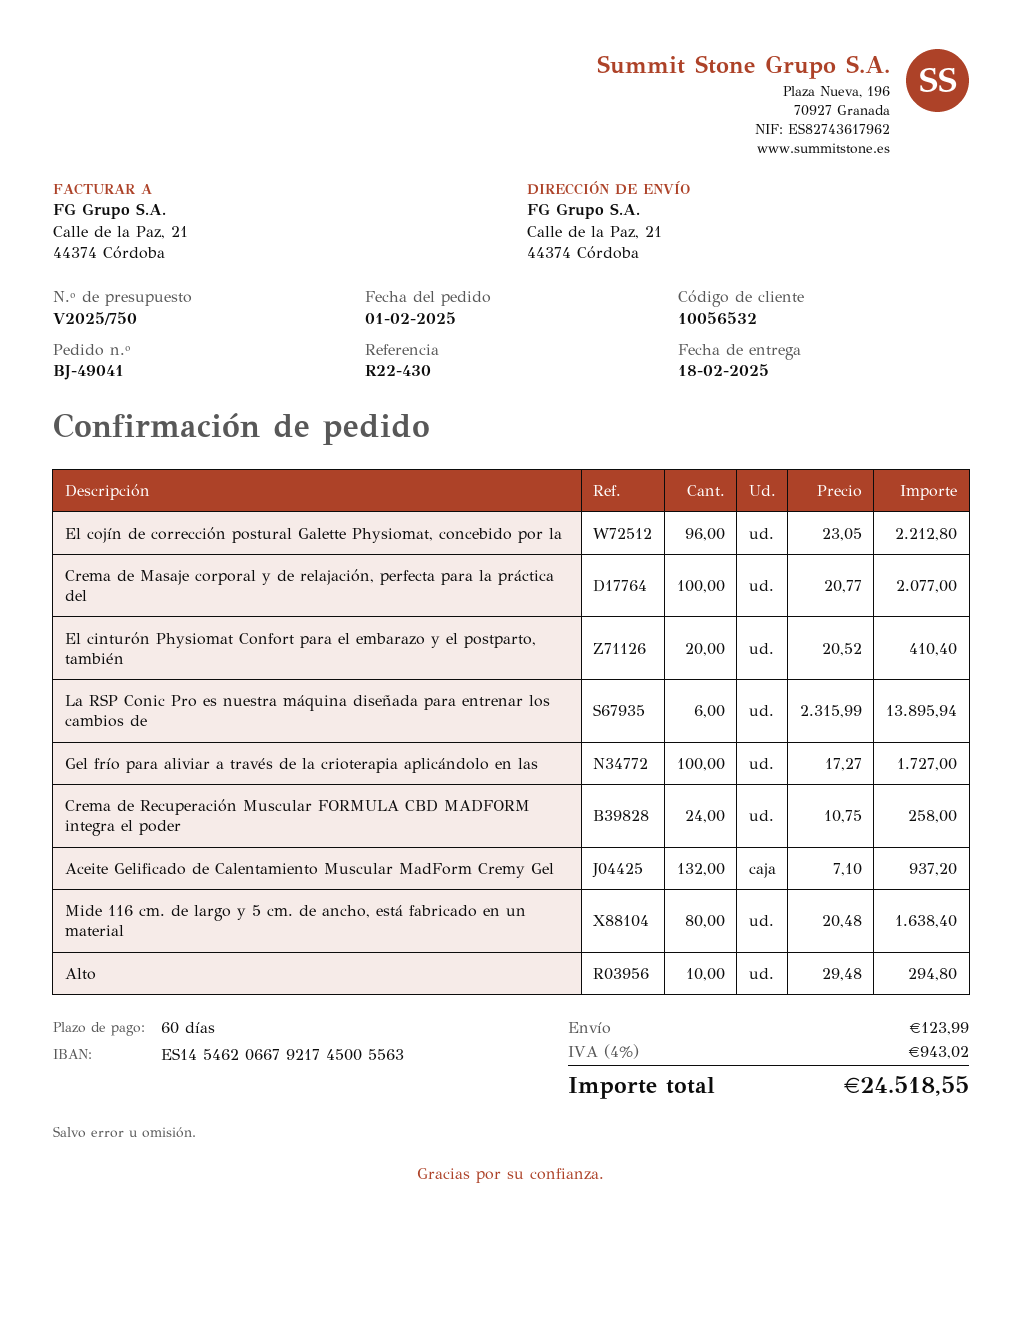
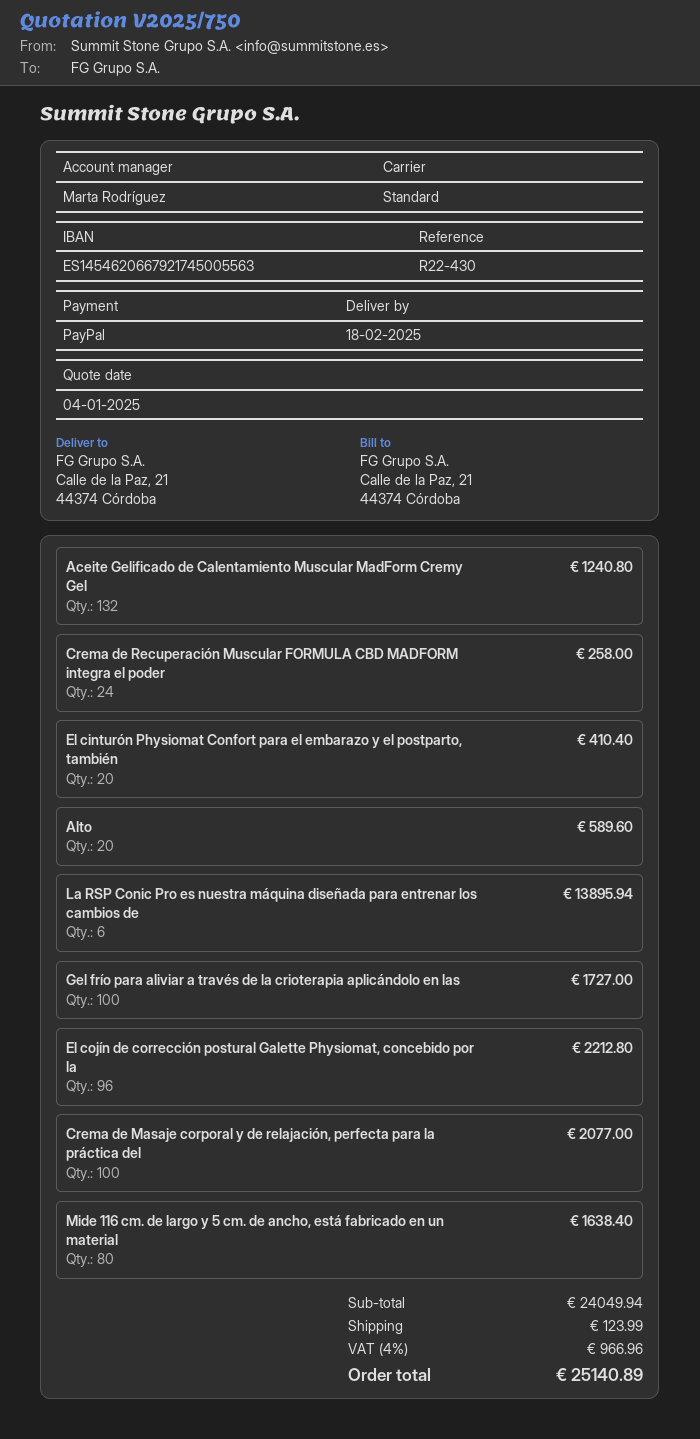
Aceite Gelificado de Calentamiento Muscular MadForm Cremy Gel: 132 for 937.20 -> 132 for 1240.80
Alto: 10 for 294.80 -> 20 for 589.60
tax: 4% = 943.02 -> 4% = 966.96
total: 24518.55 -> 25140.89

